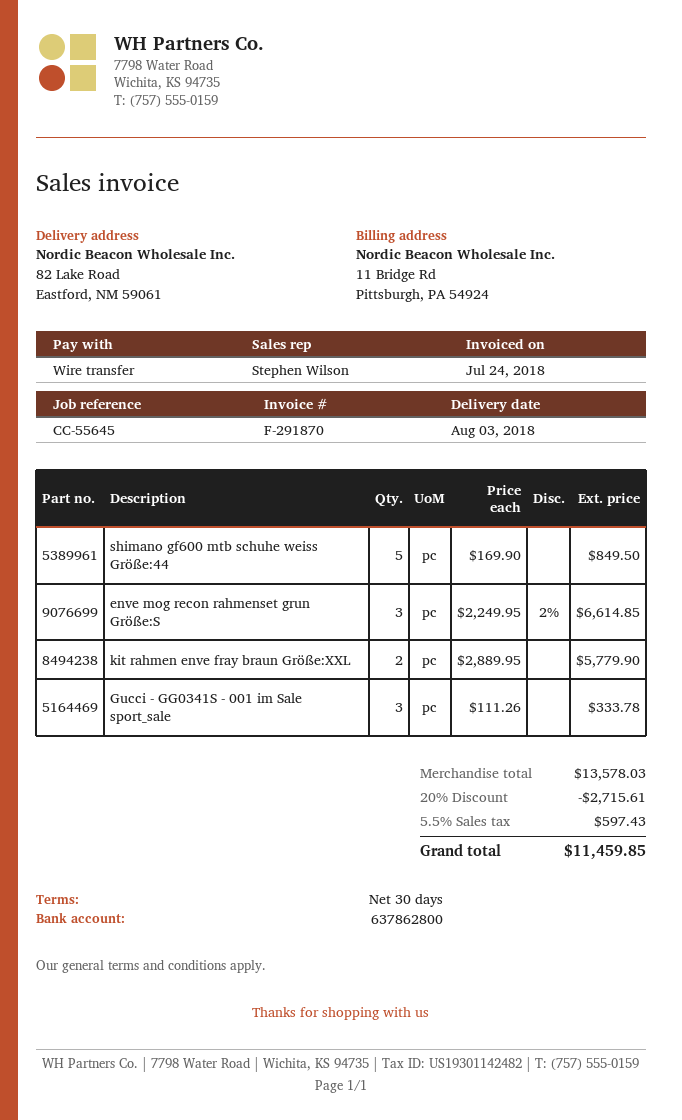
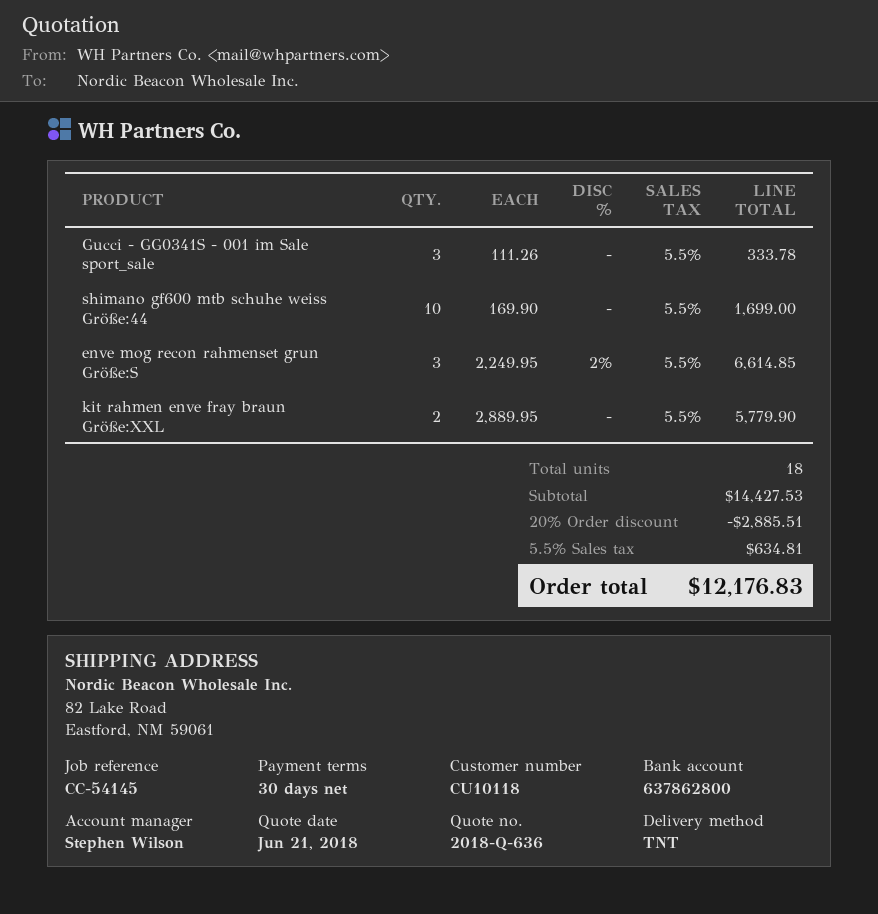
reference: CC-55645 -> CC-54145
shimano gf600 mtb schuhe weiss Größe:44: 5 x 169.90 = 849.50 -> 10 x 169.90 = 1699.00
subtotal: 13578.03 -> 14427.53
discount: 20% = 2715.61 -> 20% = 2885.51
tax: 5.5% = 597.43 -> 5.5% = 634.81
total: 11459.85 -> 12176.83

